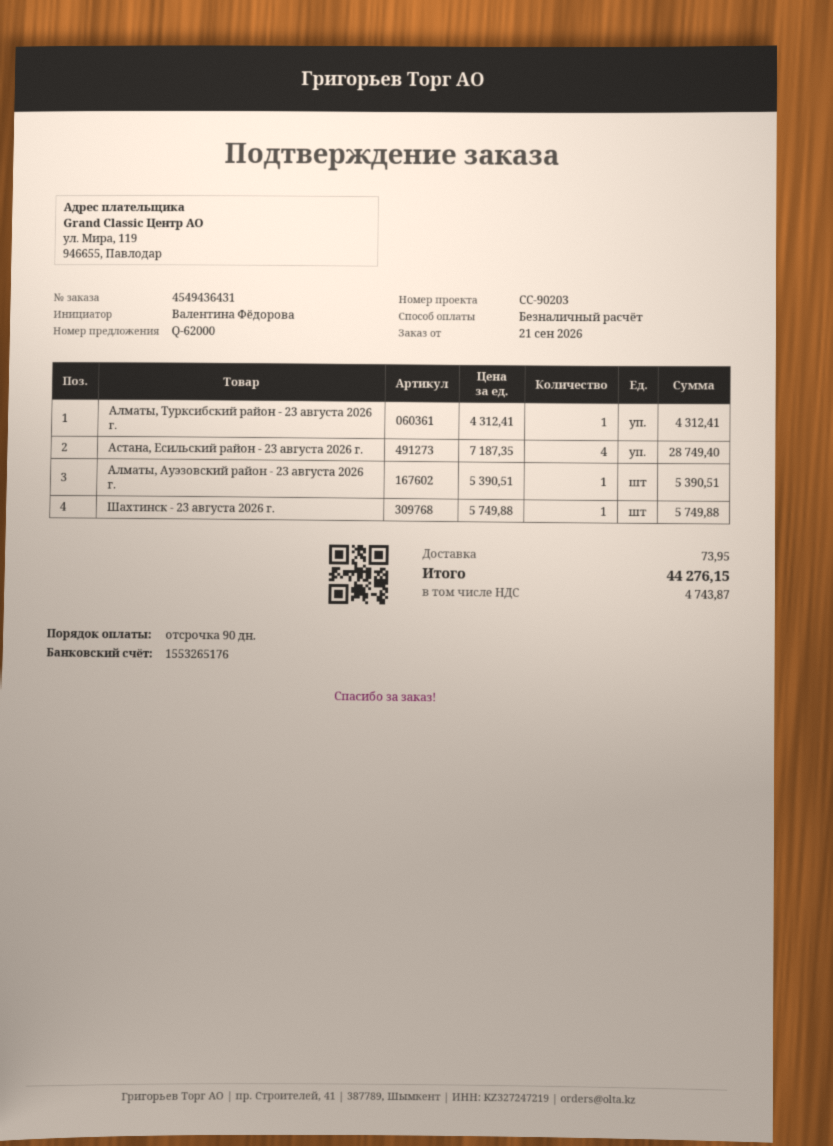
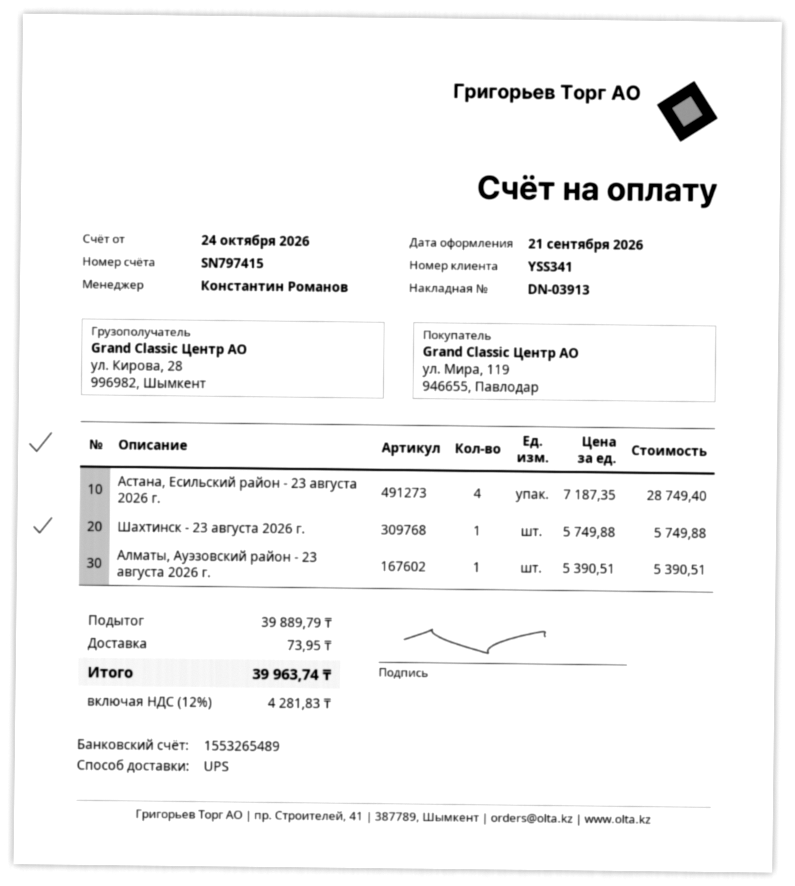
bank account: 1553265176 -> 1553265489
Алматы, Турксибский район - 23 августа 2026 г.: 1 x 4312.41 = 4312.41 -> none
tax: 4743.87 -> 4281.83
total: 44276.15 -> 39963.74

